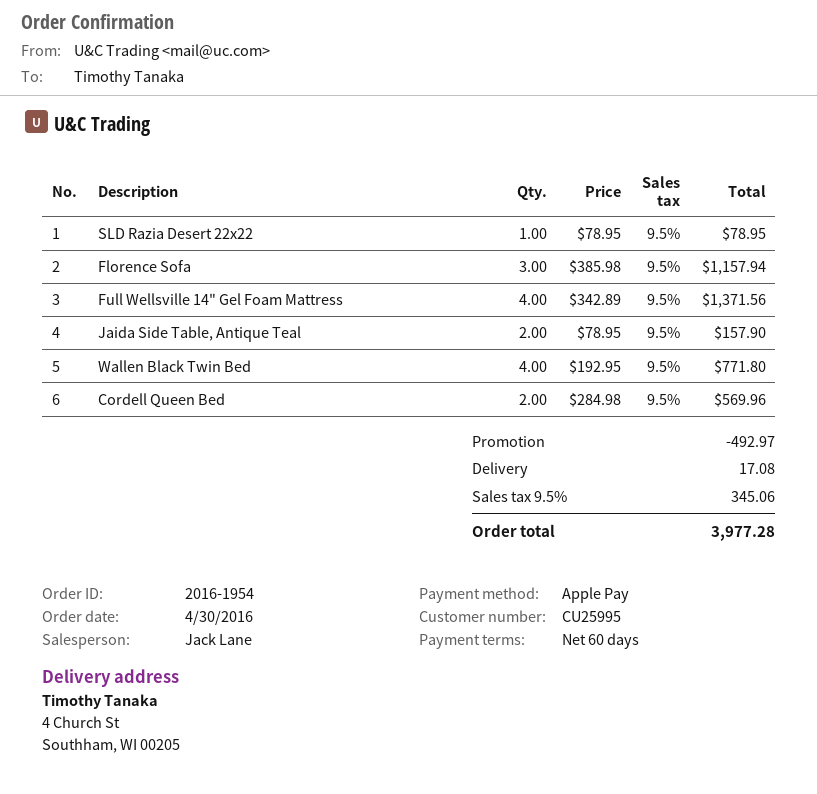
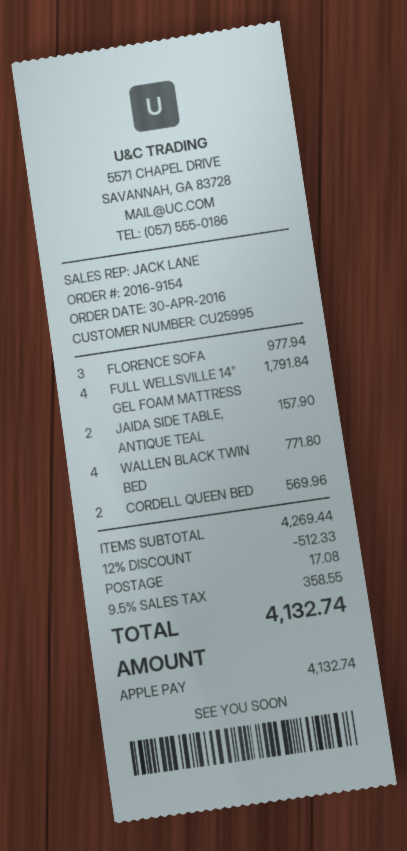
order number: 2016-1954 -> 2016-9154
SLD Razia Desert 22x22: 1 for 78.95 -> none
Florence Sofa: 3 for 1157.94 -> 3 for 977.94
Full Wellsville 14" Gel Foam Mattress: 4 for 1371.56 -> 4 for 1791.84
discount: 492.97 -> 512.33
tax: 9.5% = 345.06 -> 9.5% = 358.55
total: 3977.28 -> 4132.74

